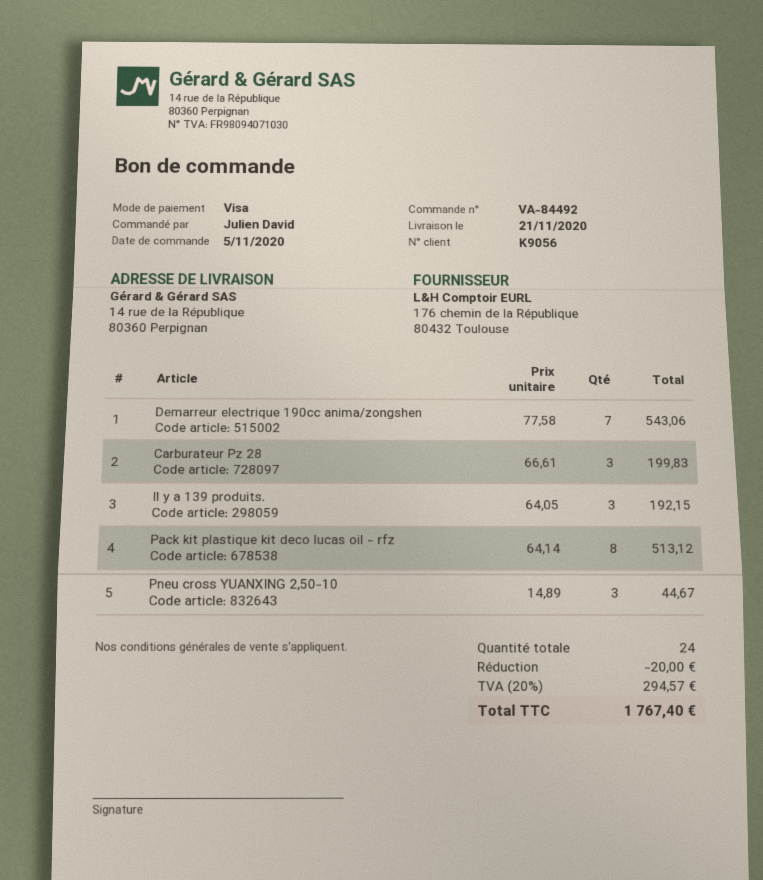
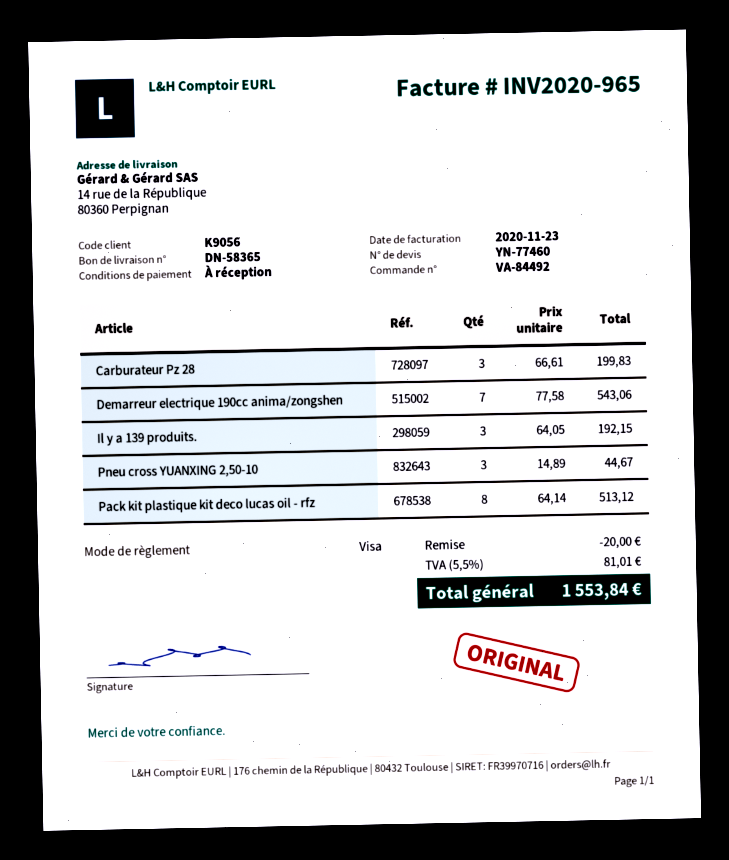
tax: 20% = 294.57 -> 5.5% = 81.01
total: 1767.40 -> 1553.84

